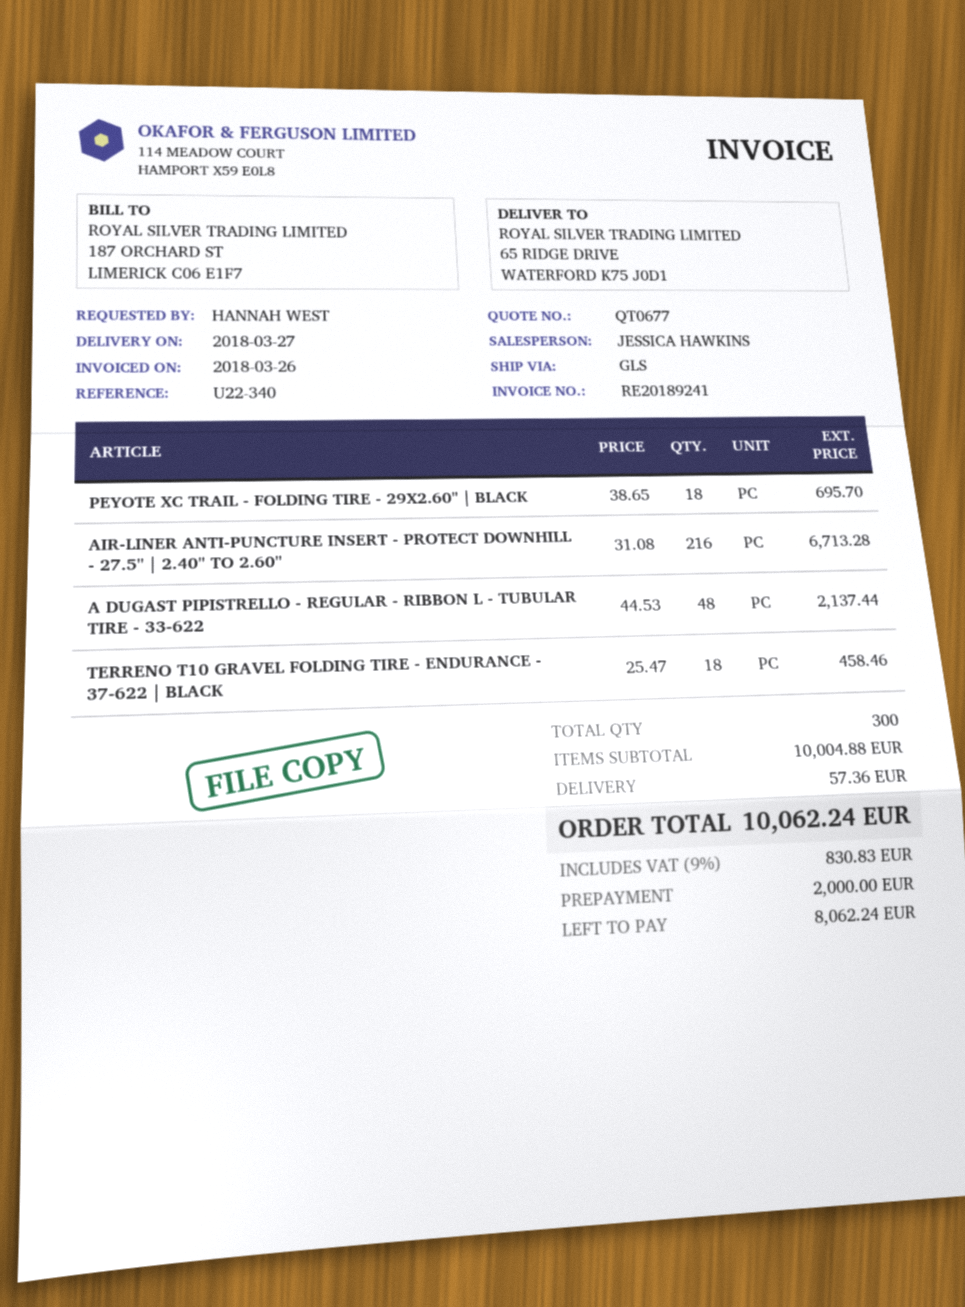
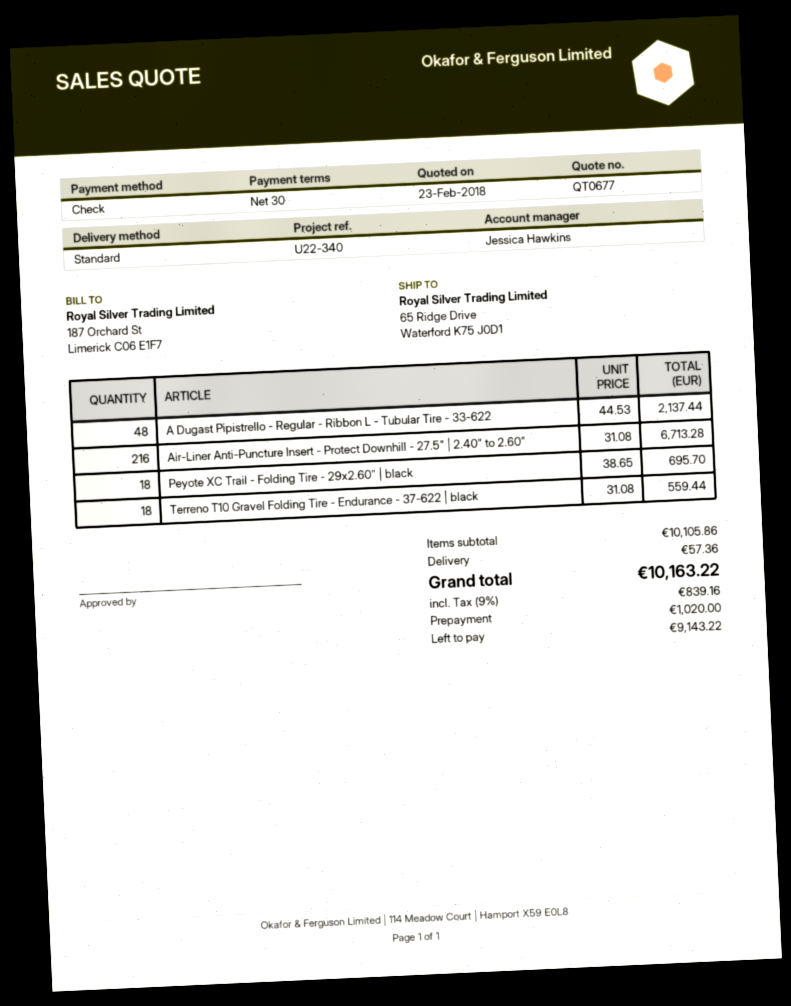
shipping method: GLS -> standard
TERRENO T10 GRAVEL FOLDING TIRE - ENDURANCE - 37-622 | BLACK: 18 x 25.47 = 458.46 -> 18 x 31.08 = 559.44
subtotal: 10004.88 -> 10105.86
tax: 9% = 830.83 -> 9% = 839.16
total: 10062.24 -> 10163.22
deposit: 2000.00 -> 1020.00
balance: 8062.24 -> 9143.22

